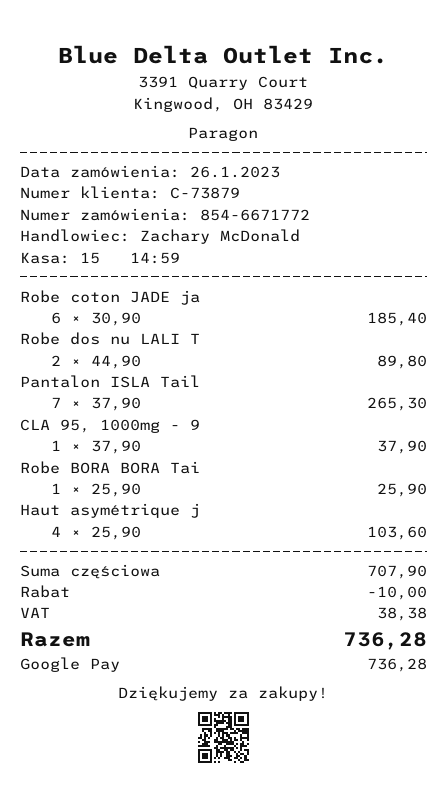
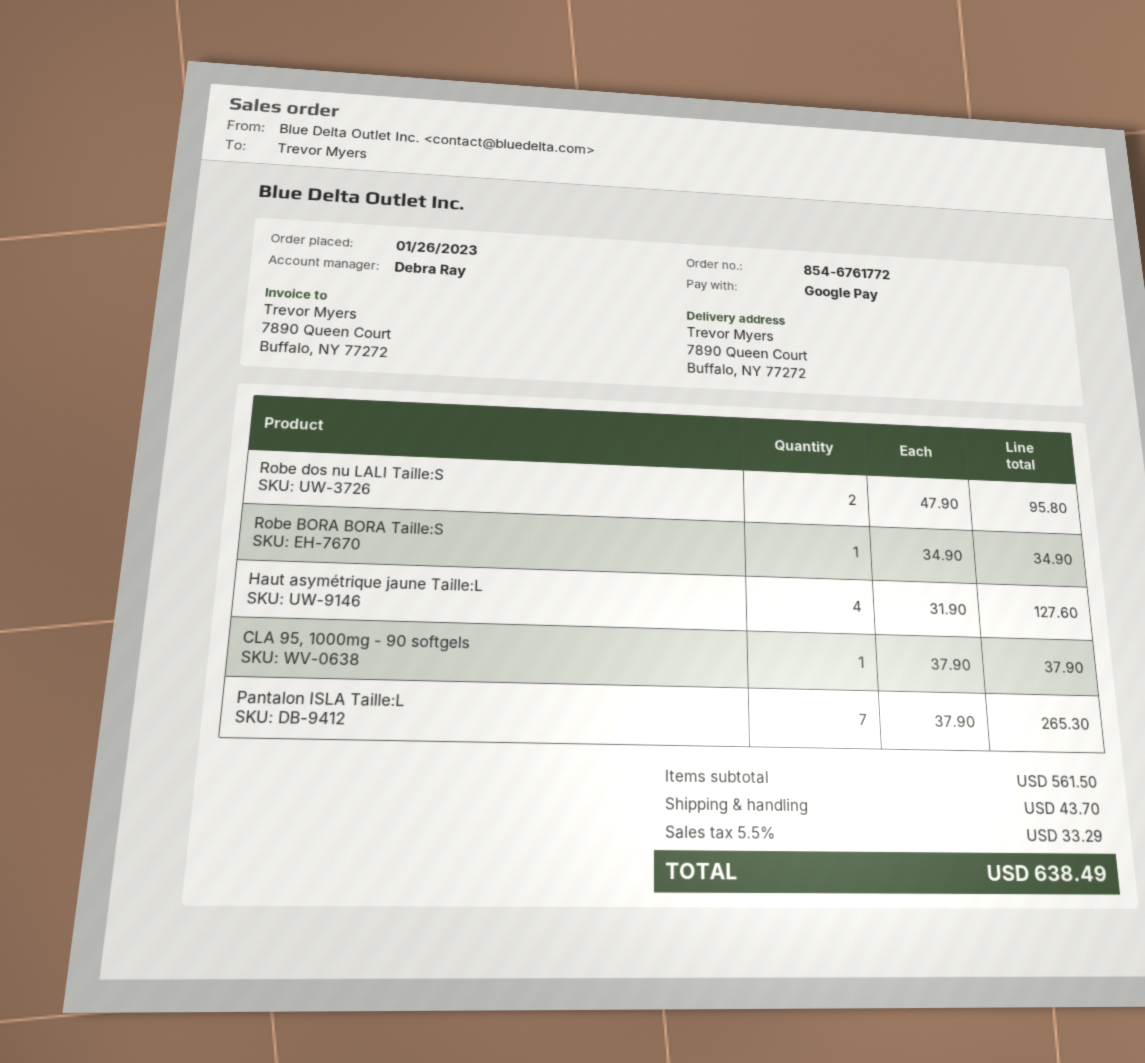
order number: 854-6671772 -> 854-6761772
sales rep: Zachary McDonald -> Debra Ray
Robe coton JADE ja: 6 x 30.90 = 185.40 -> none
Robe dos nu LALI T: 2 x 44.90 = 89.80 -> 2 x 47.90 = 95.80
Robe BORA BORA Tai: 1 x 25.90 = 25.90 -> 1 x 34.90 = 34.90
Haut asymétrique j: 4 x 25.90 = 103.60 -> 4 x 31.90 = 127.60
subtotal: 707.90 -> 561.50
discount: 10.00 -> none
shipping: none -> 43.70
tax: 38.38 -> 33.29
total: 736.28 -> 638.49

